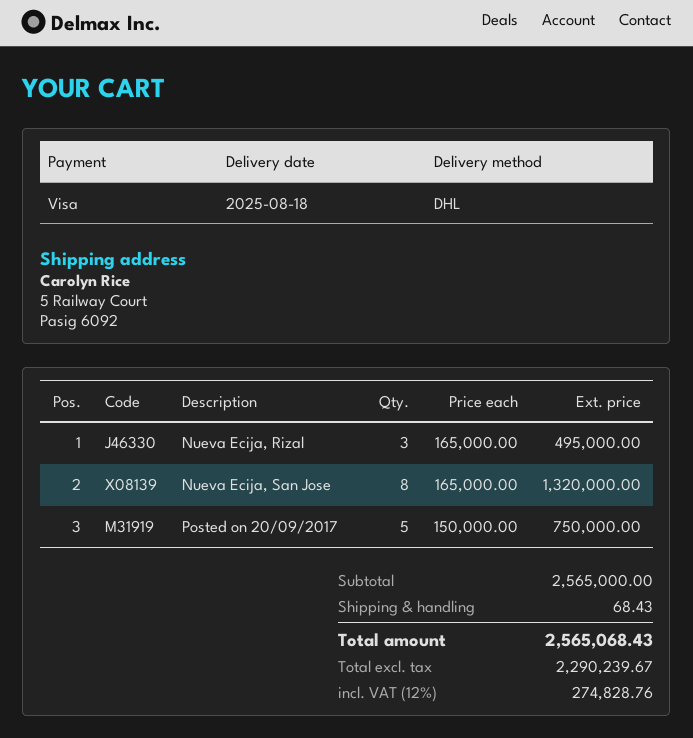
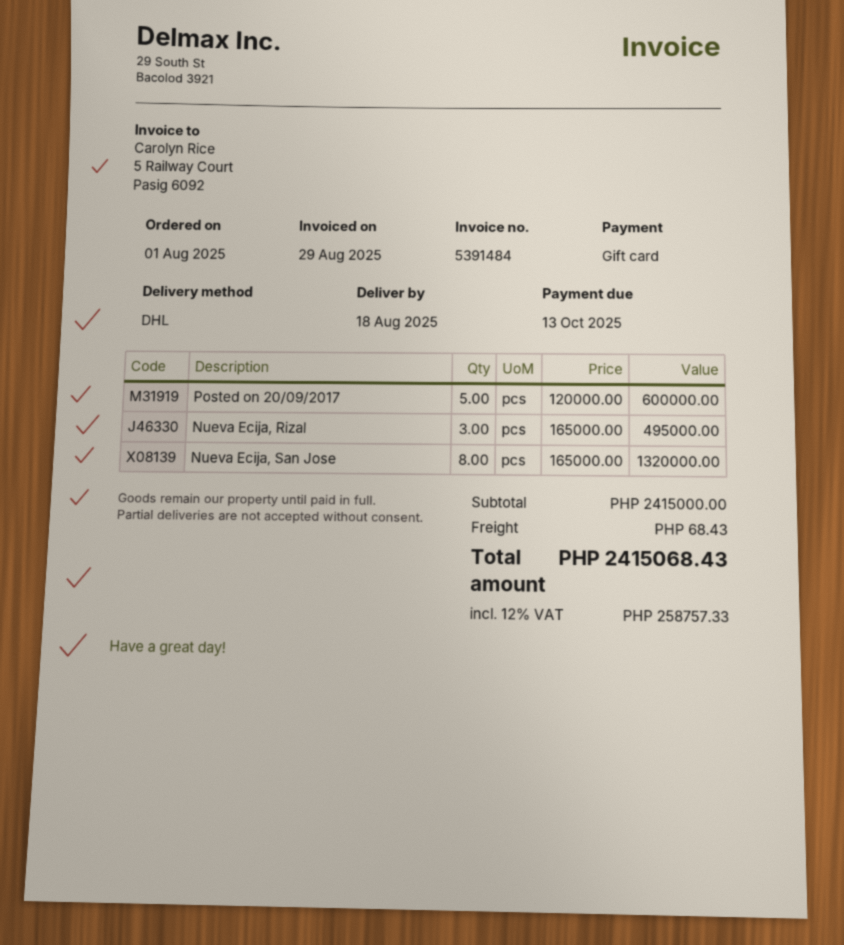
payment method: Visa -> gift card
Posted on 20/09/2017: 5 x 150000.00 = 750000.00 -> 5 x 120000.00 = 600000.00
subtotal: 2565000.00 -> 2415000.00
tax: 12% = 274828.76 -> 12% = 258757.33
total: 2565068.43 -> 2415068.43

